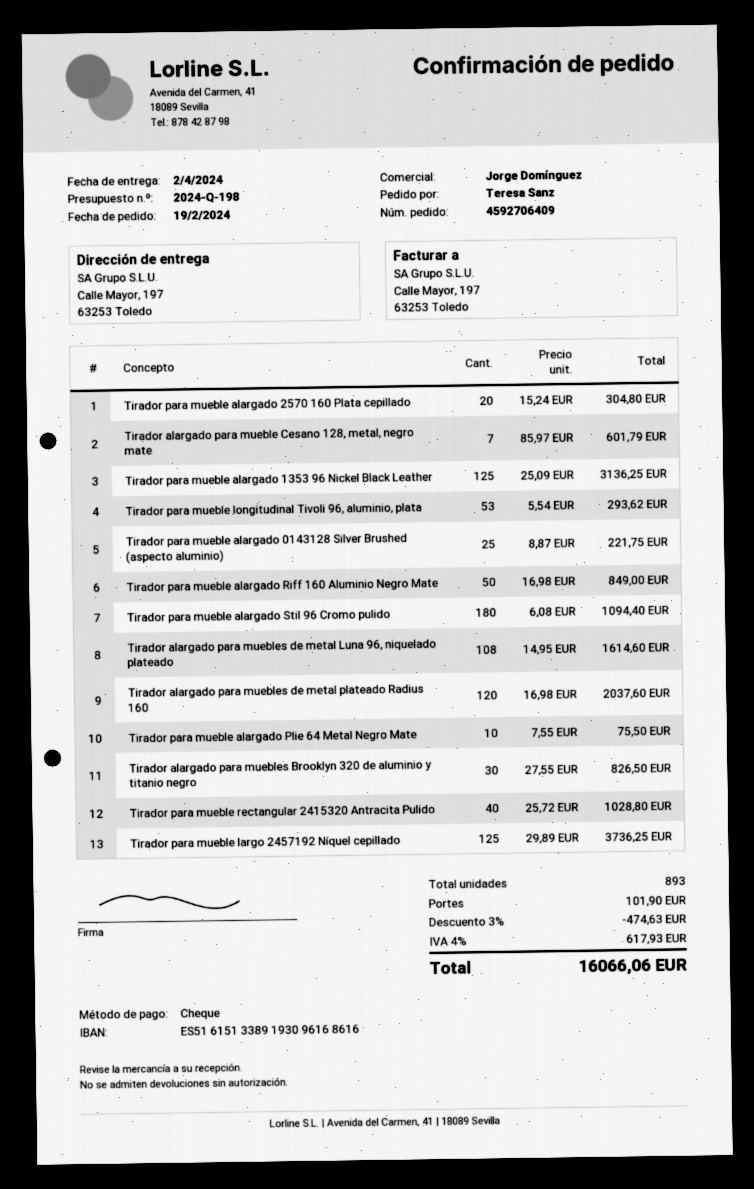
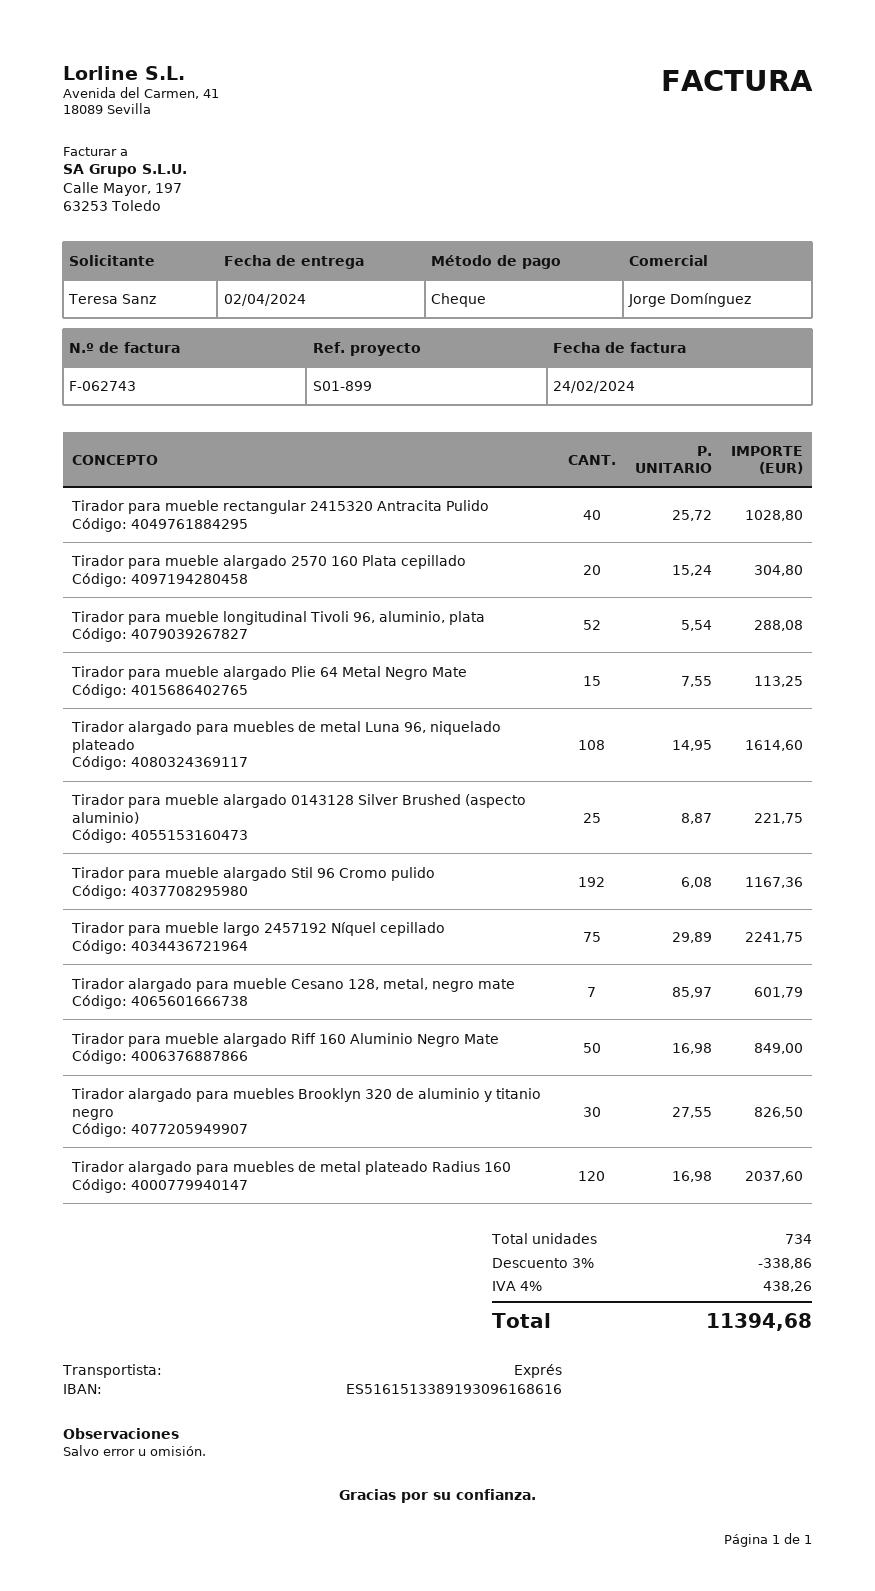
Tirador para mueble alargado 1353 96 Nickel Black Leather: 125 x 25.09 = 3136.25 -> none
Tirador para mueble longitudinal Tivoli 96, aluminio, plata: 53 x 5.54 = 293.62 -> 52 x 5.54 = 288.08
Tirador para mueble alargado Stil 96 Cromo pulido: 180 x 6.08 = 1094.40 -> 192 x 6.08 = 1167.36
Tirador para mueble alargado Plie 64 Metal Negro Mate: 10 x 7.55 = 75.50 -> 15 x 7.55 = 113.25
Tirador para mueble largo 2457192 Níquel cepillado: 125 x 29.89 = 3736.25 -> 75 x 29.89 = 2241.75
total quantity: 893 -> 734
discount: 3% = 474.63 -> 3% = 338.86
shipping: 101.90 -> none
tax: 4% = 617.93 -> 4% = 438.26
total: 16066.06 -> 11394.68

